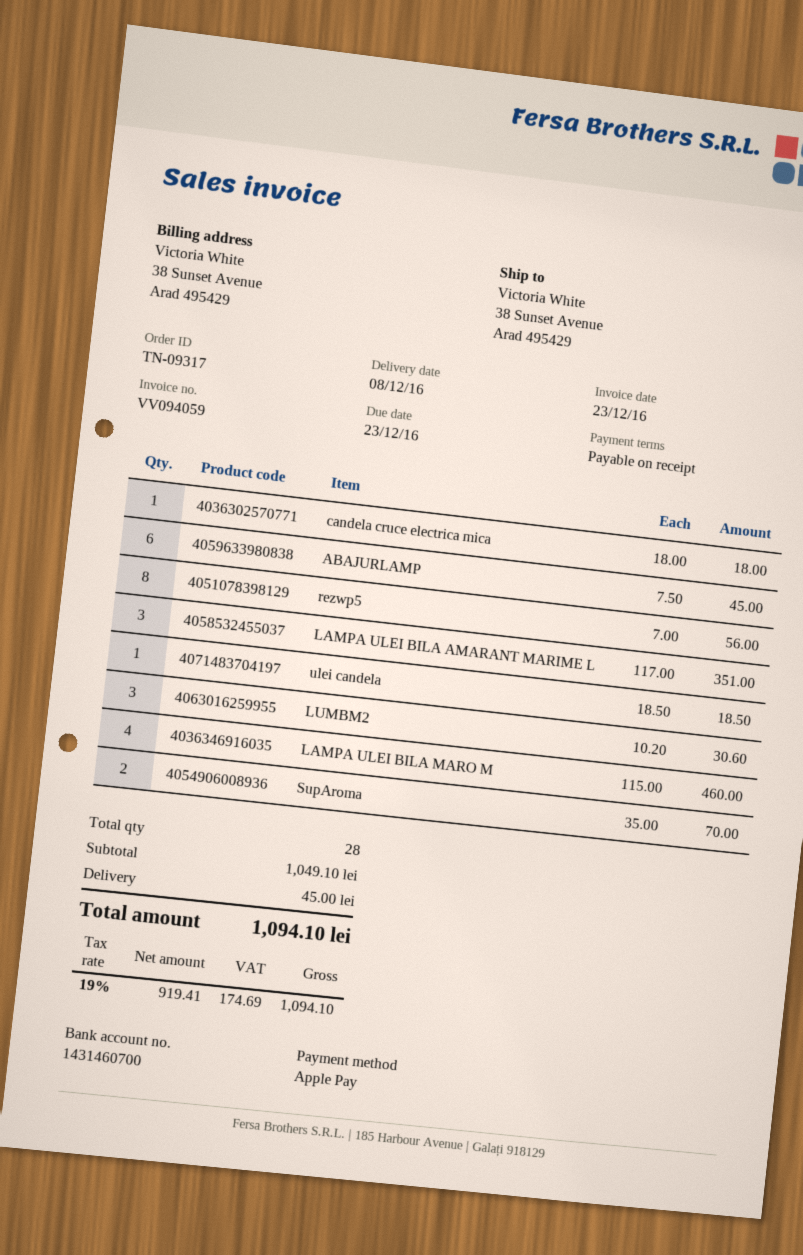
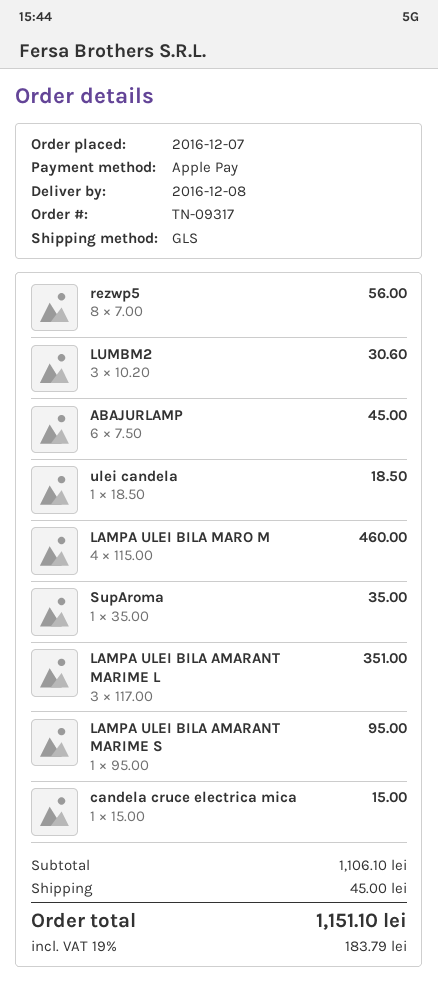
candela cruce electrica mica: 1 x 18.00 = 18.00 -> 1 x 15.00 = 15.00
SupAroma: 2 x 35.00 = 70.00 -> 1 x 35.00 = 35.00
LAMPA ULEI BILA AMARANT MARIME S: none -> 1 x 95.00 = 95.00
subtotal: 1049.10 -> 1106.10
tax: 19% = 174.69 -> 19% = 183.79
total: 1094.10 -> 1151.10

